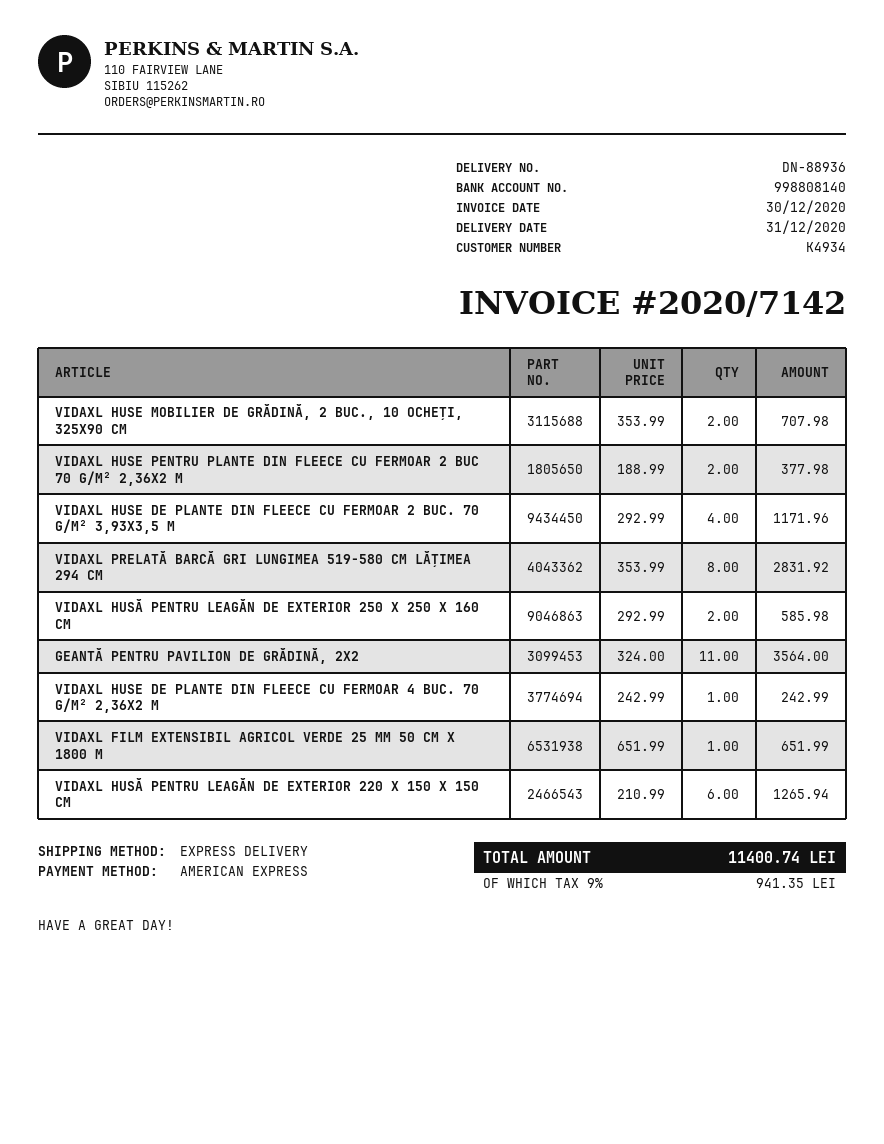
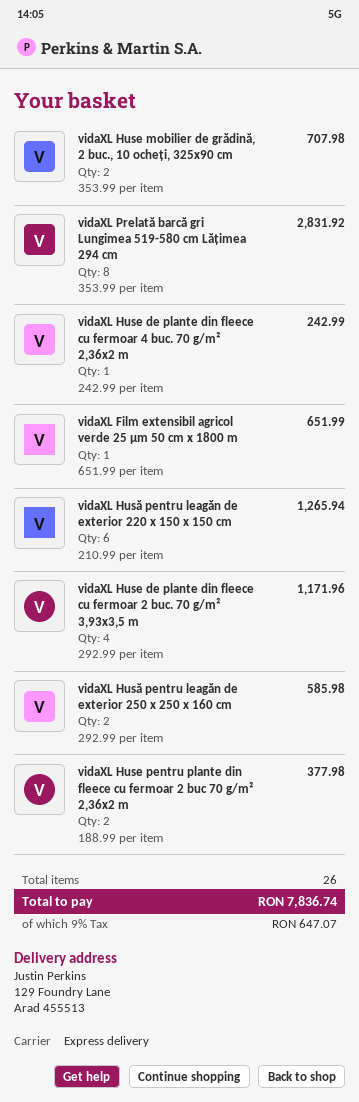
GEANTĂ PENTRU PAVILION DE GRĂDINĂ, 2X2: 11 x 324.00 = 3564.00 -> none
tax: 9% = 941.35 -> 9% = 647.07
total: 11400.74 -> 7836.74

